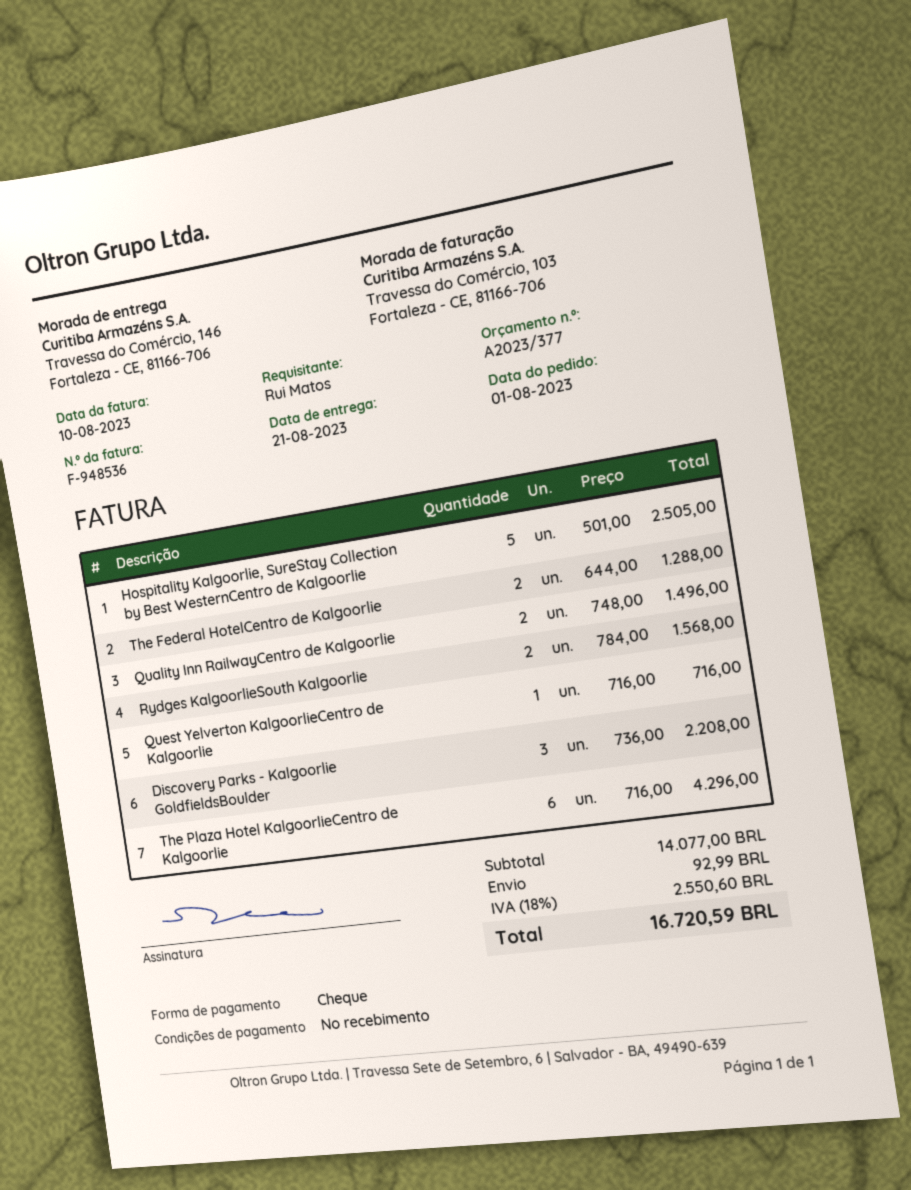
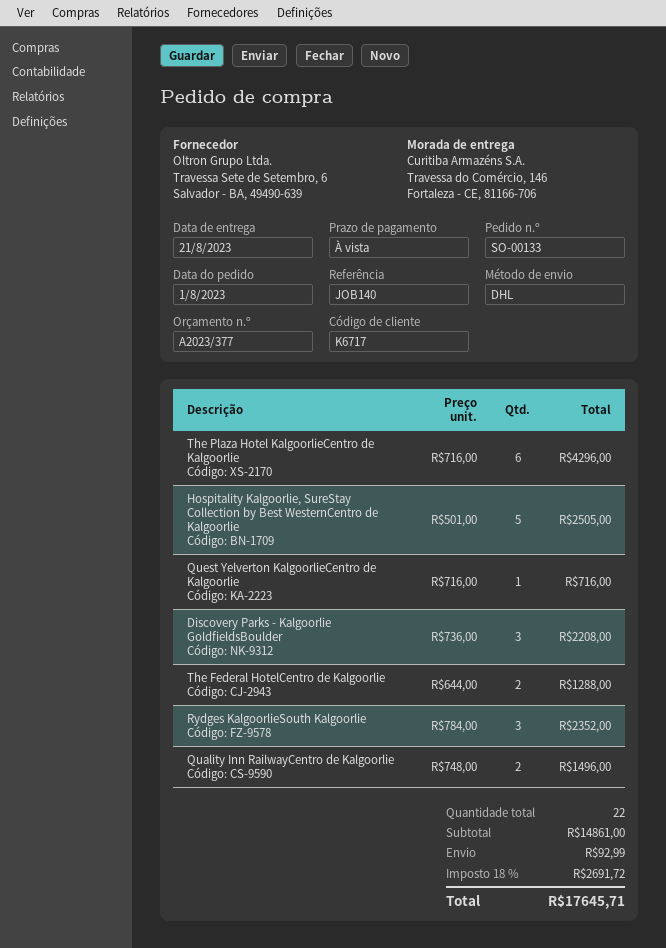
Rydges KalgoorlieSouth Kalgoorlie: 2 x 784.00 = 1568.00 -> 3 x 784.00 = 2352.00
subtotal: 14077.00 -> 14861.00
tax: 18% = 2550.60 -> 18% = 2691.72
total: 16720.59 -> 17645.71

